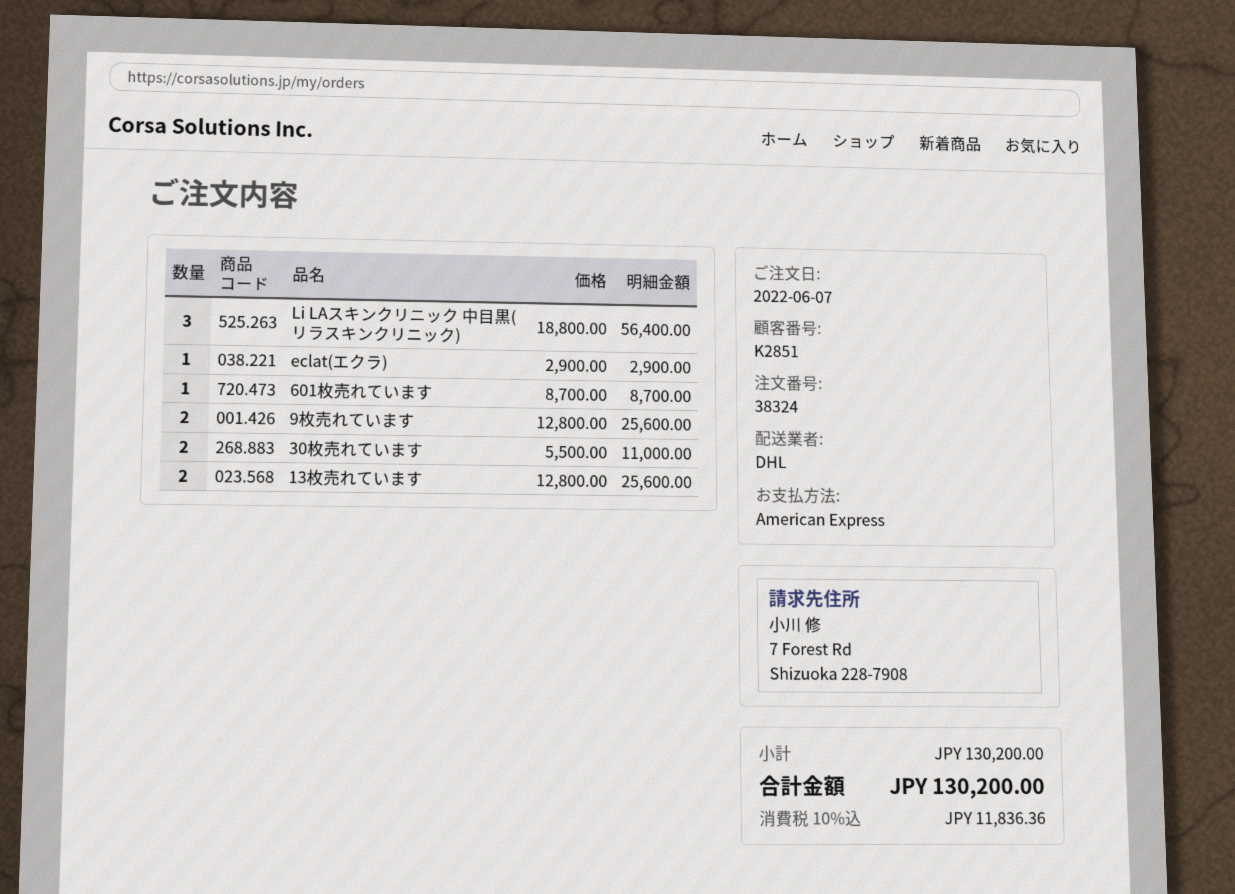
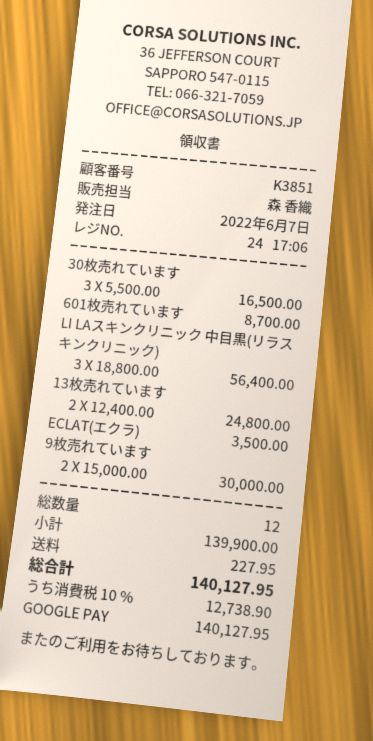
customer number: K2851 -> K3851
payment method: American Express -> Google Pay
eclat(エクラ): 1 x 2900.00 = 2900.00 -> 1 x 3500.00 = 3500.00
9枚売れています: 2 x 12800.00 = 25600.00 -> 2 x 15000.00 = 30000.00
30枚売れています: 2 x 5500.00 = 11000.00 -> 3 x 5500.00 = 16500.00
13枚売れています: 2 x 12800.00 = 25600.00 -> 2 x 12400.00 = 24800.00
subtotal: 130200.00 -> 139900.00
shipping: none -> 227.95
tax: 10% = 11836.36 -> 10% = 12738.90
total: 130200.00 -> 140127.95

